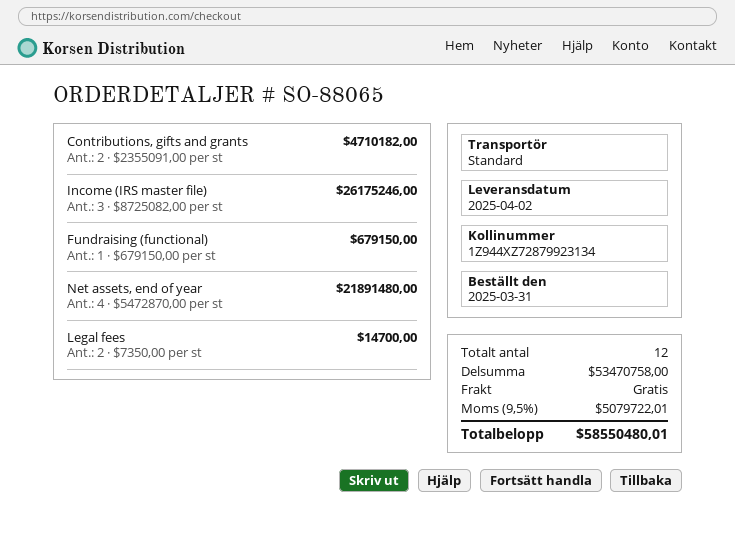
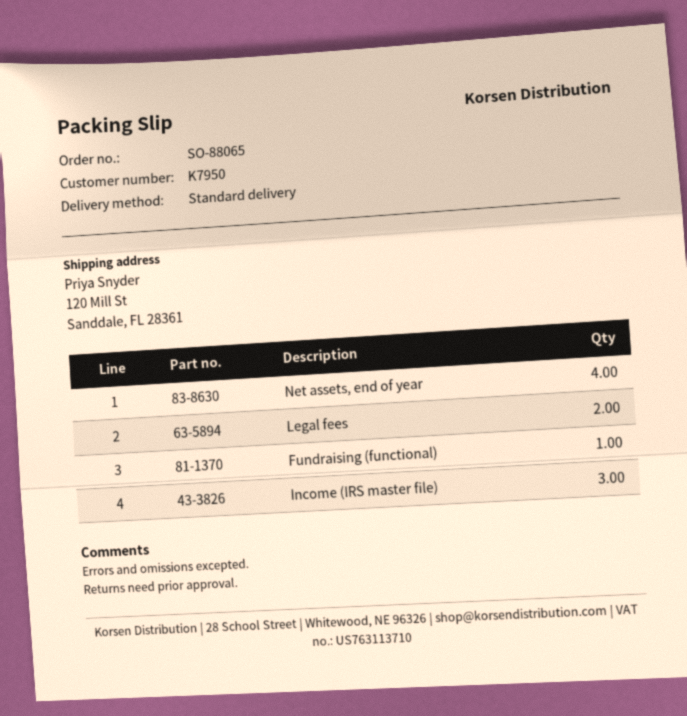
Contributions, gifts and grants: 2 -> none

